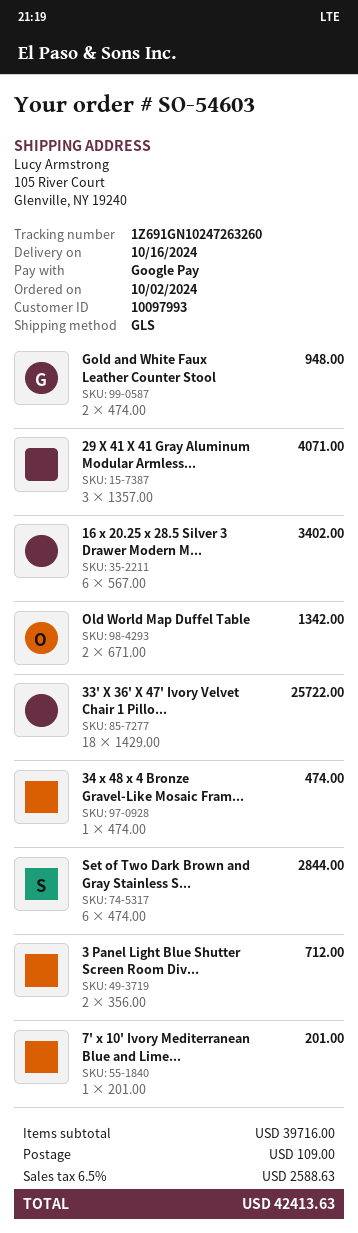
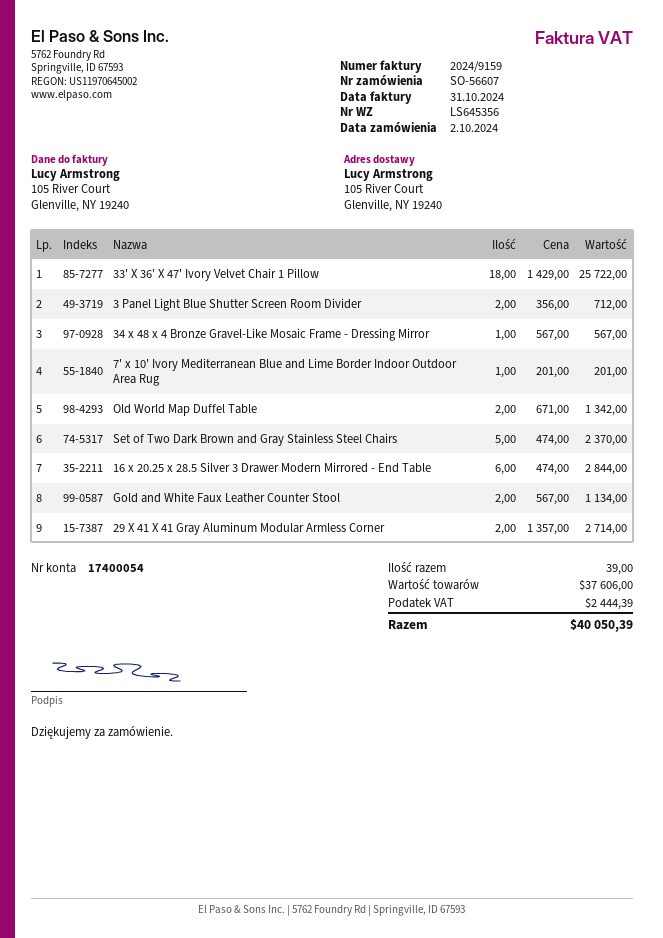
order number: SO-54603 -> SO-56607
Gold and White Faux Leather Counter Stool: 2 x 474.00 = 948.00 -> 2 x 567.00 = 1134.00
29 X 41 X 41 Gray Aluminum Modular Armless...: 3 x 1357.00 = 4071.00 -> 2 x 1357.00 = 2714.00
16 x 20.25 x 28.5 Silver 3 Drawer Modern M...: 6 x 567.00 = 3402.00 -> 6 x 474.00 = 2844.00
34 x 48 x 4 Bronze Gravel-Like Mosaic Fram...: 1 x 474.00 = 474.00 -> 1 x 567.00 = 567.00
Set of Two Dark Brown and Gray Stainless S...: 6 x 474.00 = 2844.00 -> 5 x 474.00 = 2370.00
subtotal: 39716.00 -> 37606.00
shipping: 109.00 -> none
tax: 2588.63 -> 2444.39
total: 42413.63 -> 40050.39

